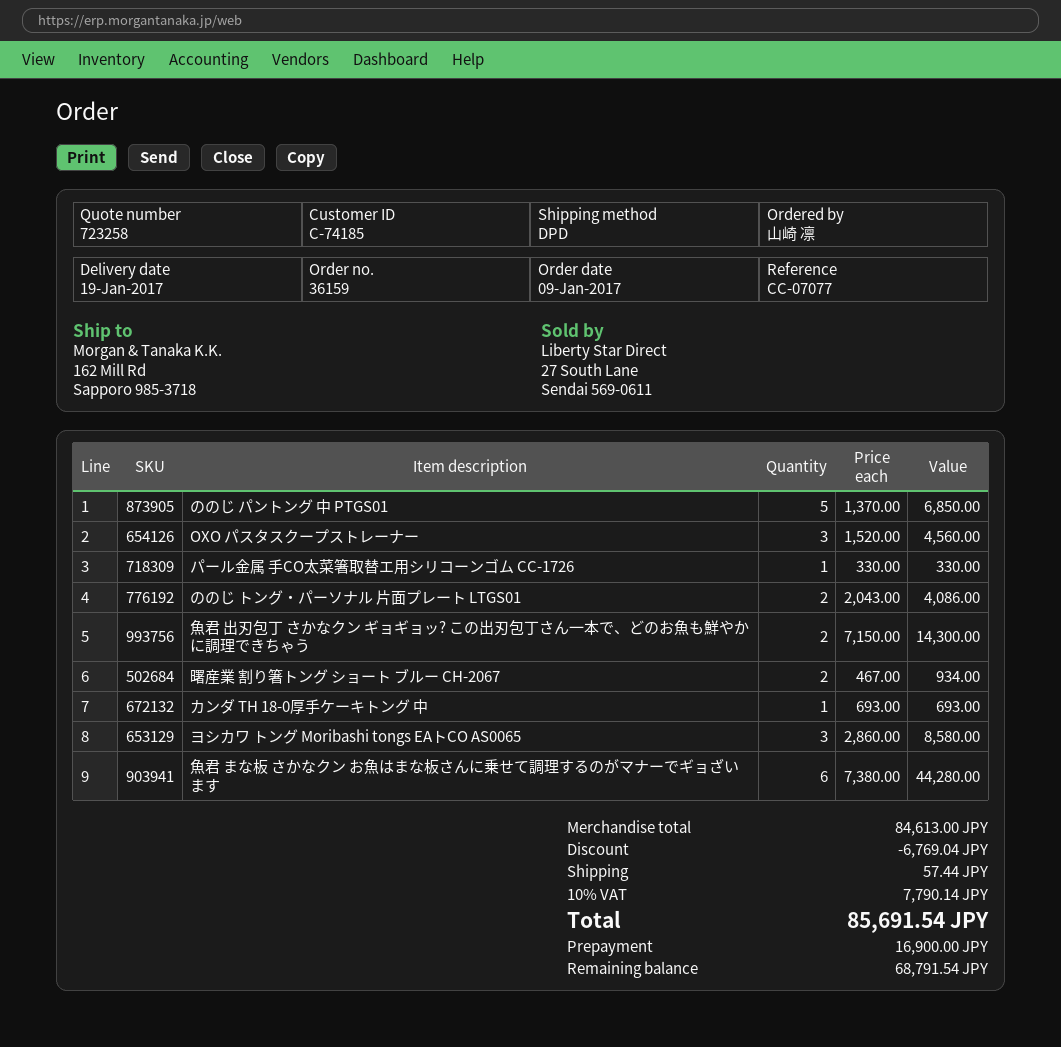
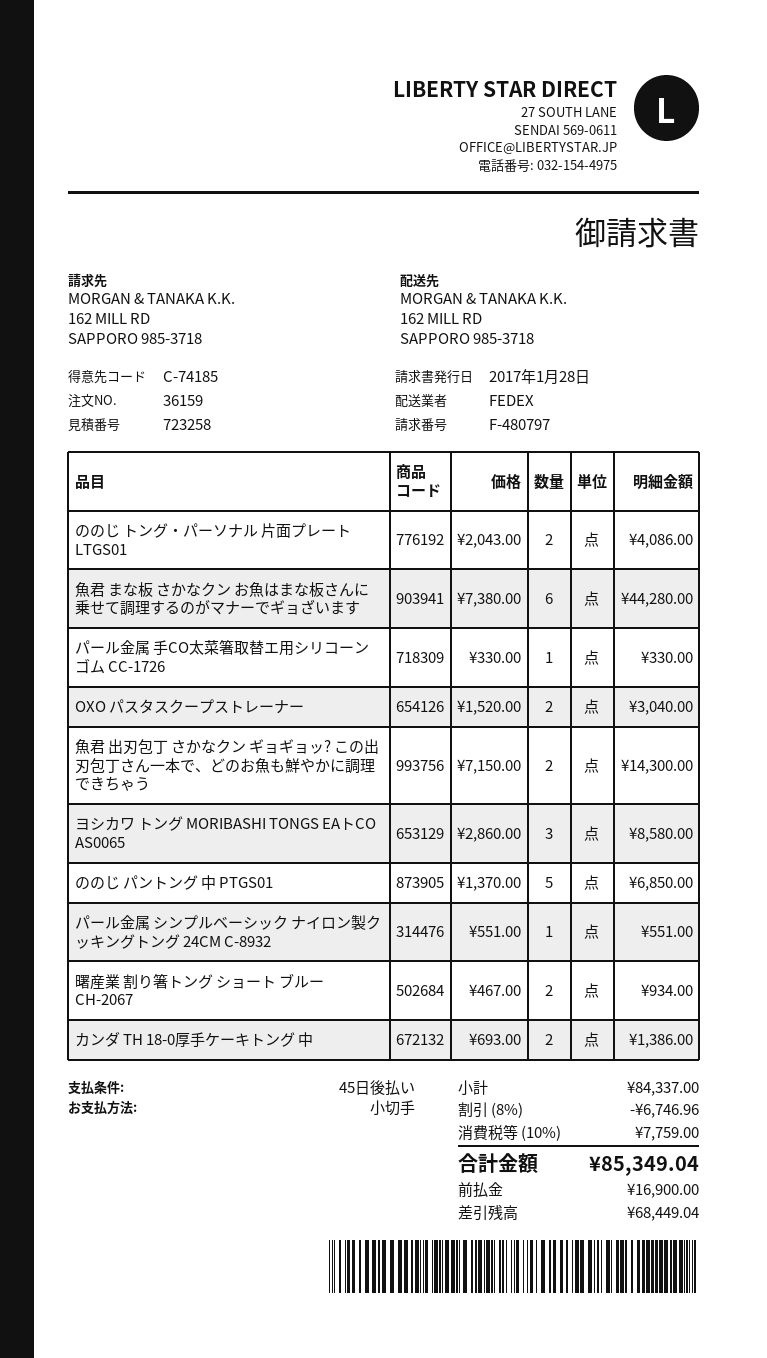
shipping method: DPD -> FedEx
OXO パスタスクープストレーナー: 3 x 1520.00 = 4560.00 -> 2 x 1520.00 = 3040.00
カンダ TH 18-0厚手ケーキトング 中: 1 x 693.00 = 693.00 -> 2 x 693.00 = 1386.00
パール金属 シンプルベーシック ナイロン製クッキングトング 24CM C-8932: none -> 1 x 551.00 = 551.00
subtotal: 84613.00 -> 84337.00
discount: 6769.04 -> 6746.96
shipping: 57.44 -> none
tax: 10% = 7790.14 -> 10% = 7759.00
total: 85691.54 -> 85349.04
balance: 68791.54 -> 68449.04

